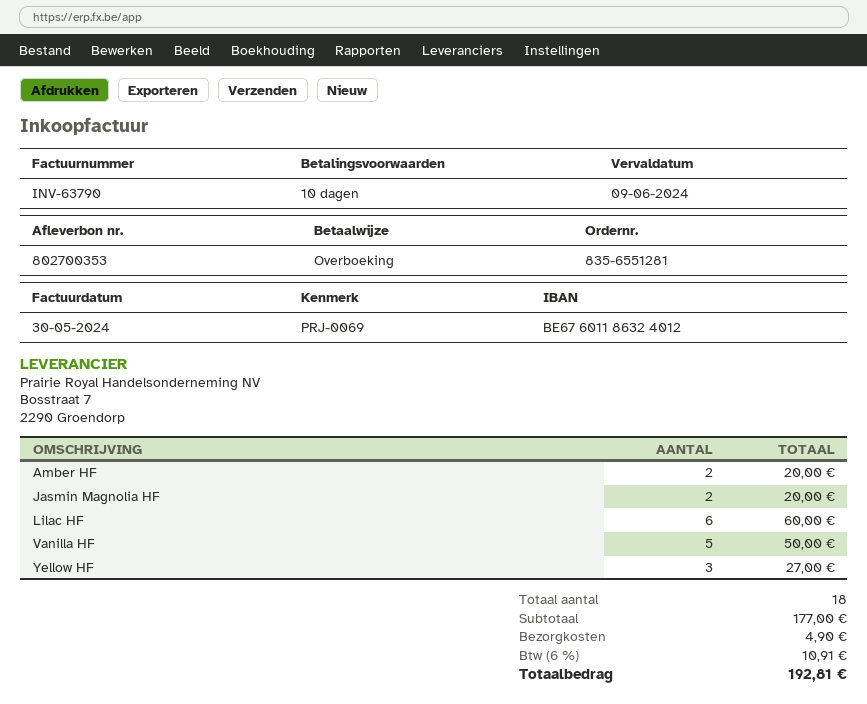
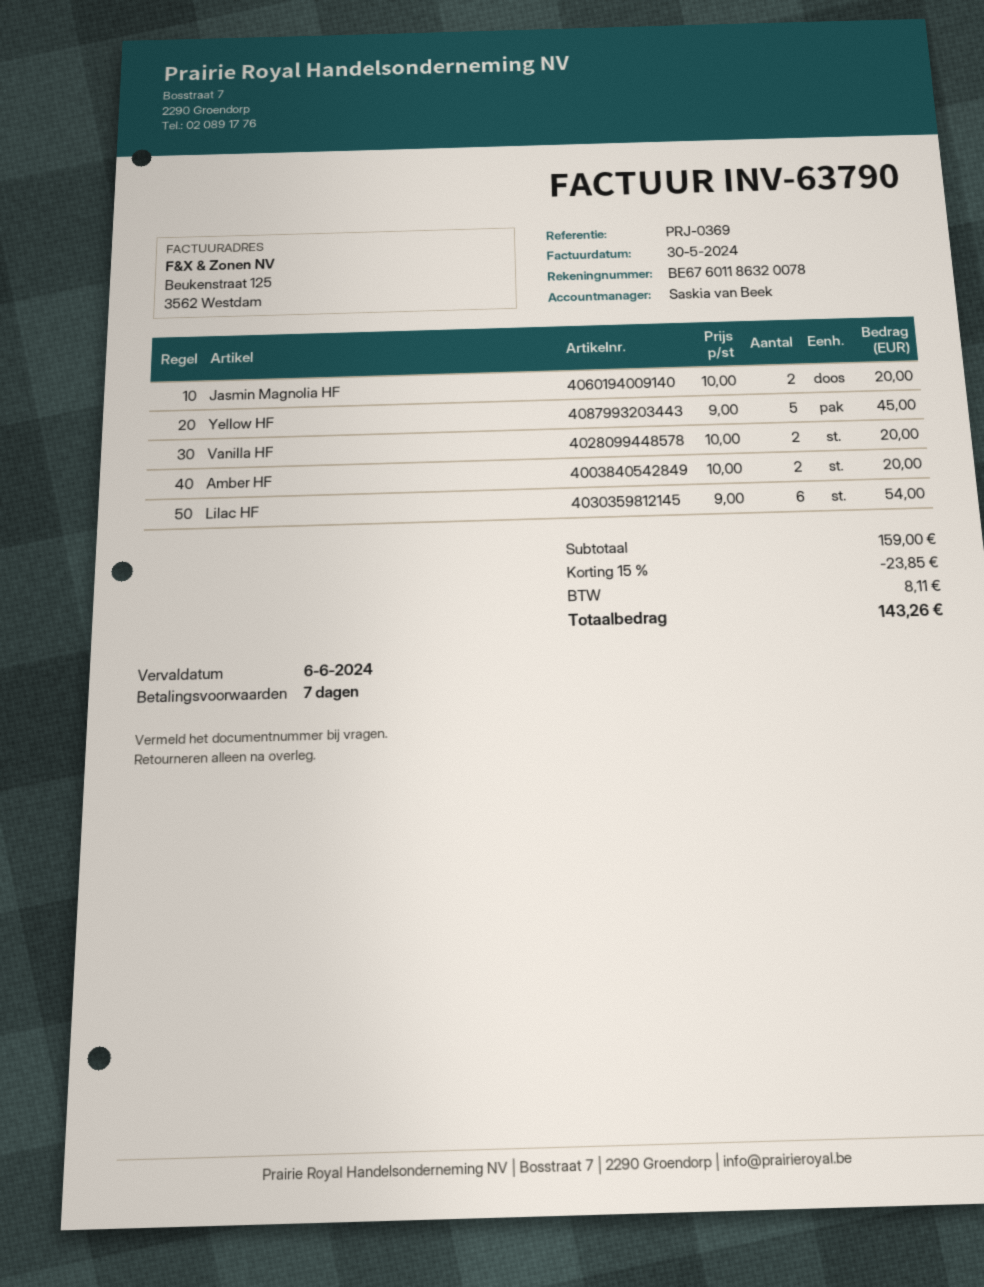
payment terms: 10 days -> 7 days
due date: 2024-06-09 -> 2024-06-06
reference: PRJ-0069 -> PRJ-0369
bank account: BE67601186324012 -> BE67601186320078
Lilac HF: 6 for 60.00 -> 6 for 54.00
Vanilla HF: 5 for 50.00 -> 2 for 20.00
Yellow HF: 3 for 27.00 -> 5 for 45.00
subtotal: 177.00 -> 159.00
discount: none -> 15% = 23.85
shipping: 4.90 -> none
tax: 10.91 -> 8.11
total: 192.81 -> 143.26

